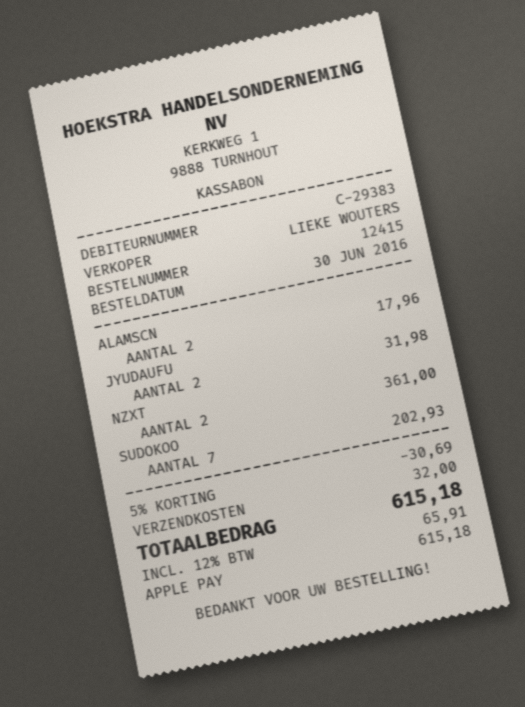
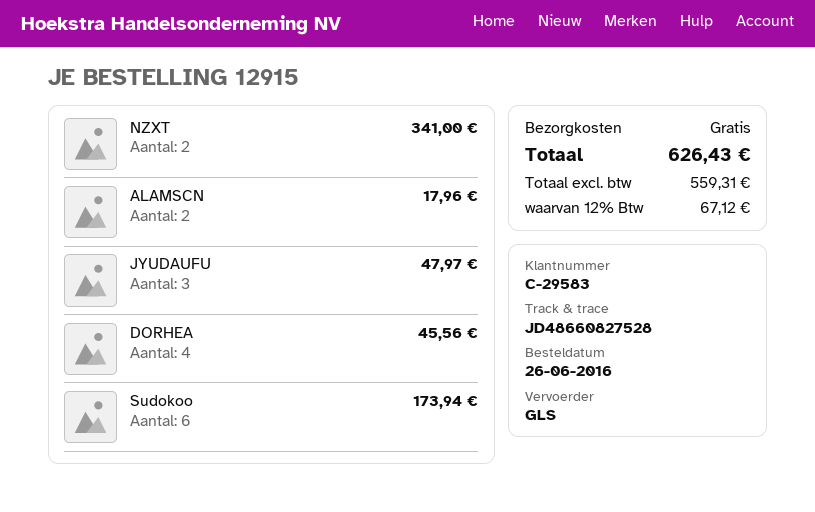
order number: 12415 -> 12915
order date: 2016-06-30 -> 2016-06-26
customer number: C-29383 -> C-29583
JYUDAUFU: 2 for 31.98 -> 3 for 47.97
NZXT: 2 for 361.00 -> 2 for 341.00
SUDOKOO: 7 for 202.93 -> 6 for 173.94
DORHEA: none -> 4 for 45.56
discount: 5% = 30.69 -> none
shipping: 32.00 -> 0.00
tax: 12% = 65.91 -> 12% = 67.12
total: 615.18 -> 626.43

